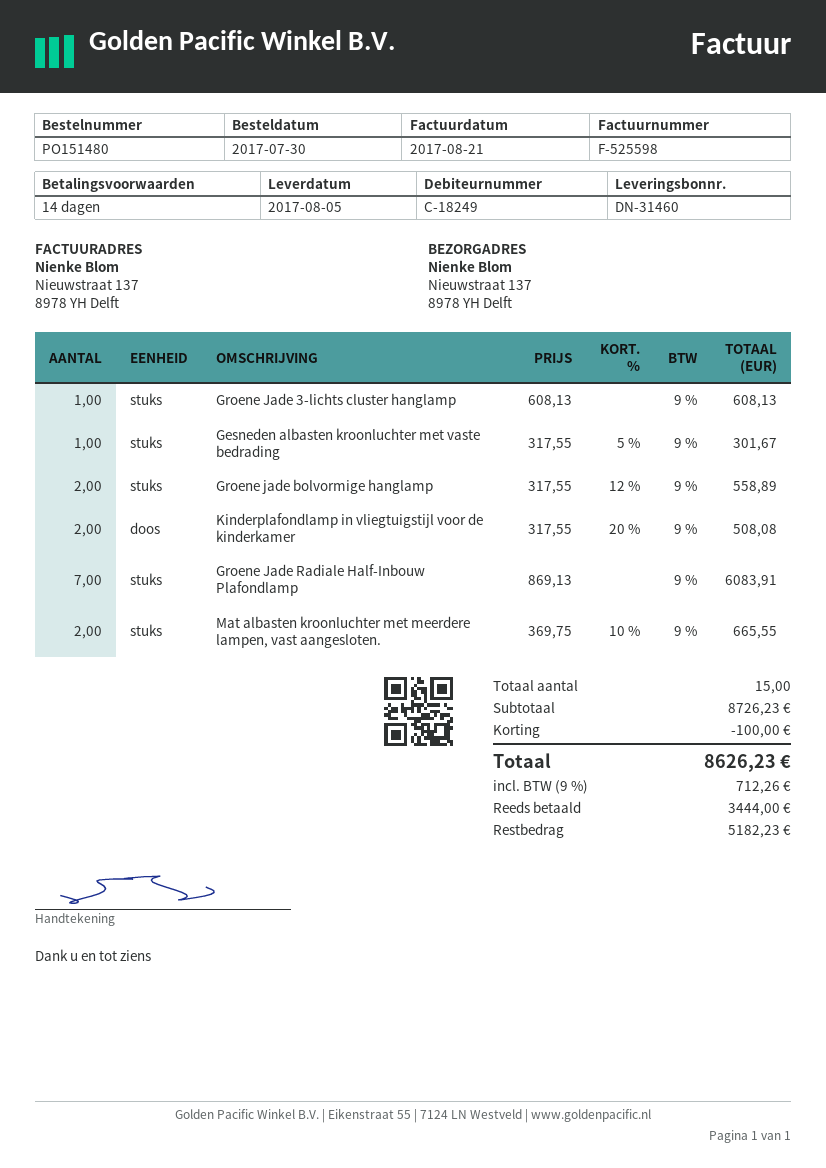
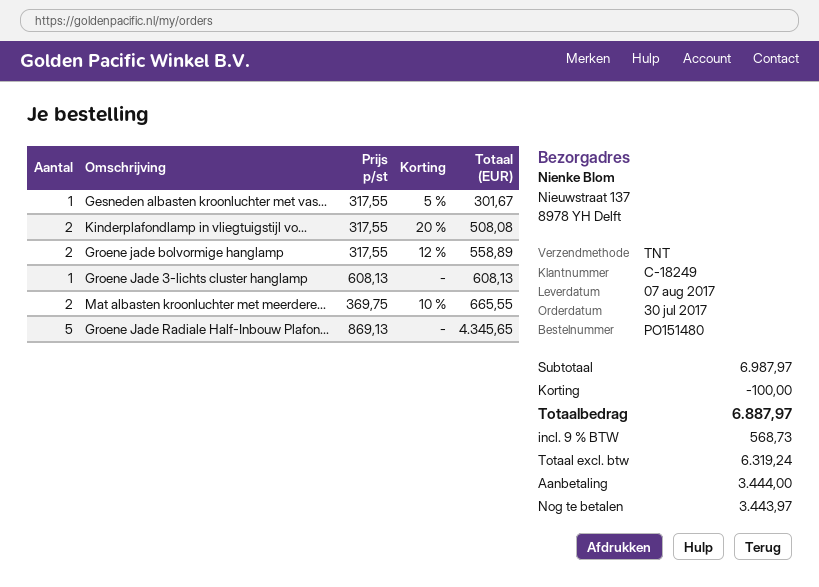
delivery date: 2017-08-05 -> 2017-08-07
Groene Jade Radiale Half-Inbouw Plafondlamp: 7 x 869.13 = 6083.91 -> 5 x 869.13 = 4345.65
subtotal: 8726.23 -> 6987.97
tax: 9% = 712.26 -> 9% = 568.73
total: 8626.23 -> 6887.97
balance: 5182.23 -> 3443.97

